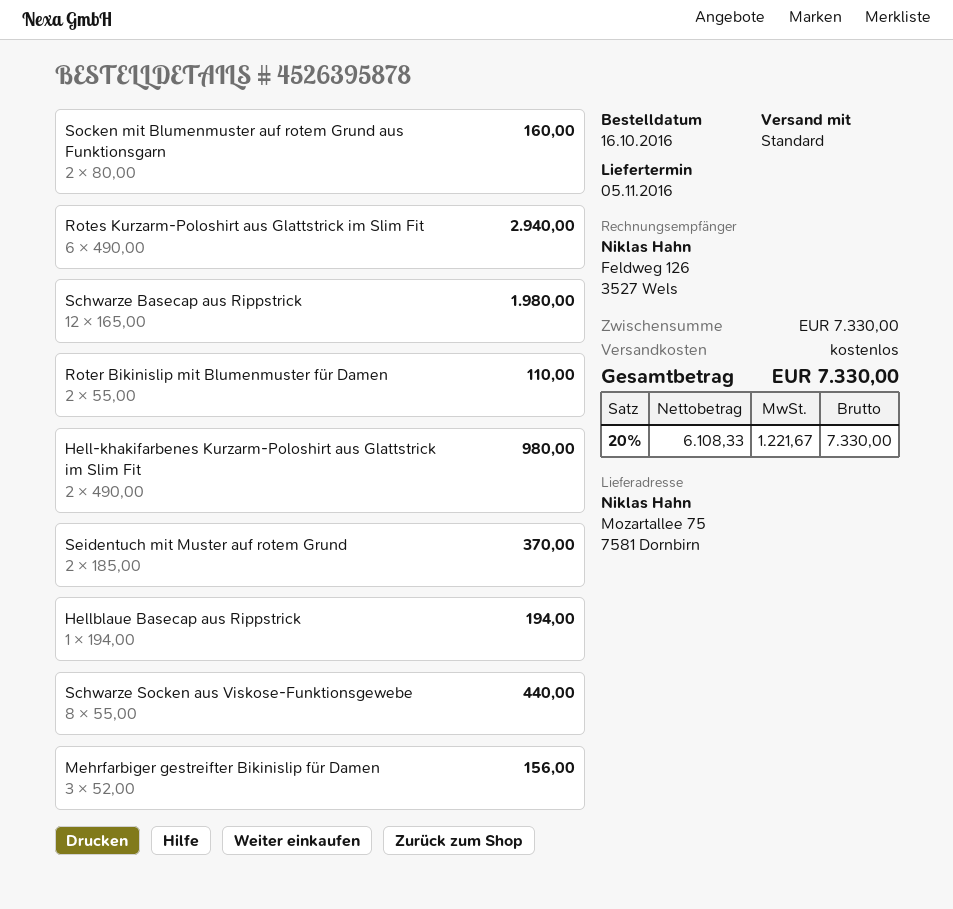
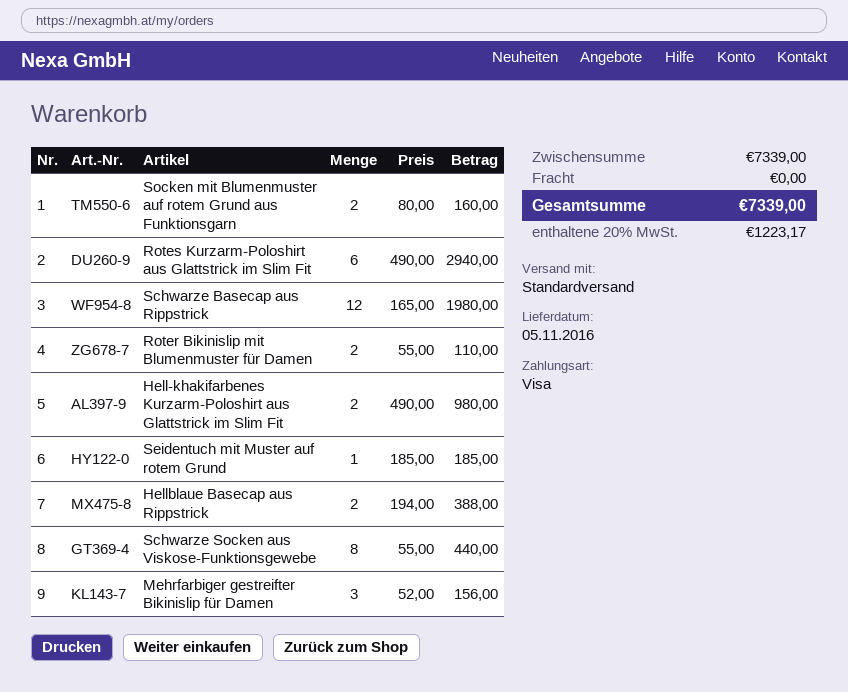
Seidentuch mit Muster auf rotem Grund: 2 x 185.00 = 370.00 -> 1 x 185.00 = 185.00
Hellblaue Basecap aus Rippstrick: 1 x 194.00 = 194.00 -> 2 x 194.00 = 388.00
subtotal: 7330.00 -> 7339.00
tax: 20% = 1221.67 -> 20% = 1223.17
total: 7330.00 -> 7339.00

